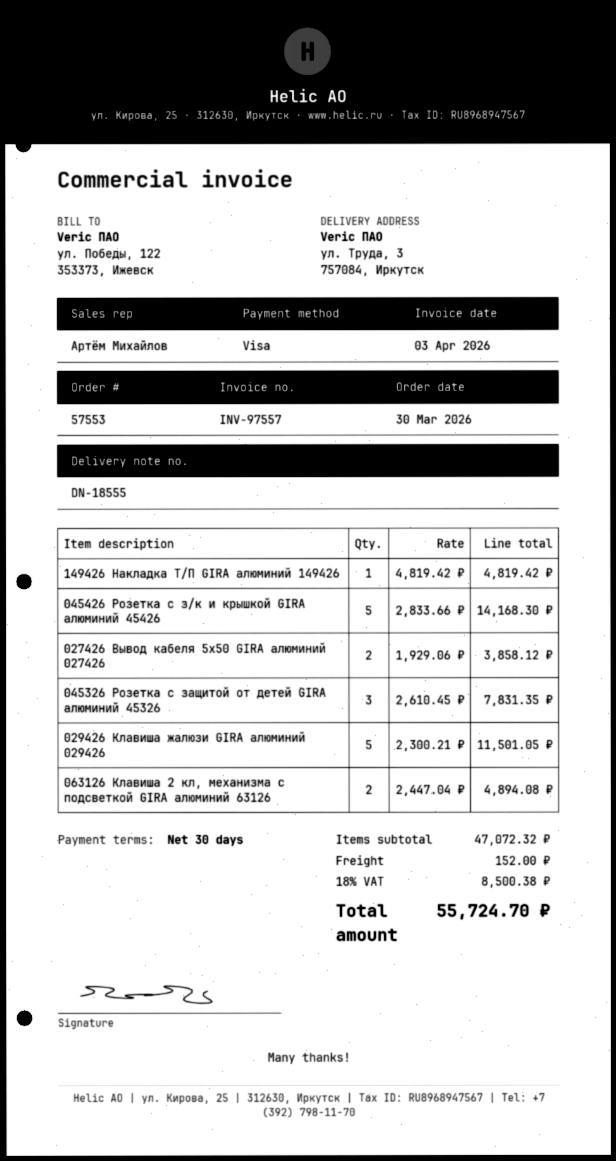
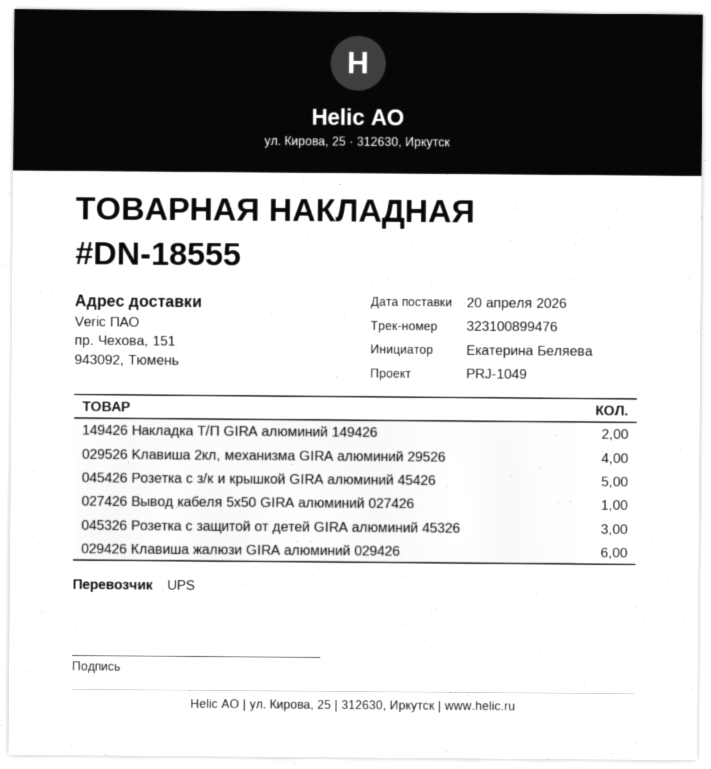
ship to: ул. Труда, 3, 757084, Иркутск -> пр. Чехова, 151, 943092, Тюмень
149426 Накладка Т/П GIRA алюминий 149426: 1 -> 2
027426 Вывод кабеля 5х50 GIRA алюминий 027426: 2 -> 1
029426 Клавиша жалюзи GIRA алюминий 029426: 5 -> 6
063126 Kлавиша 2 кл, механизма с подсветкой GIRA алюминий 63126: 2 -> none
029526 Kлавиша 2кл, механизма GIRA алюминий 29526: none -> 4

